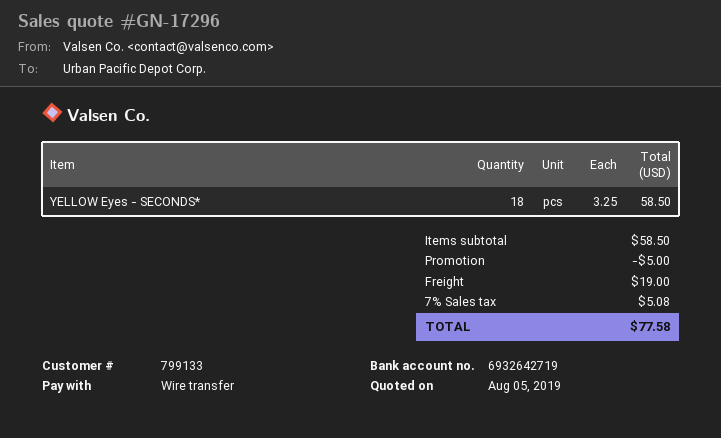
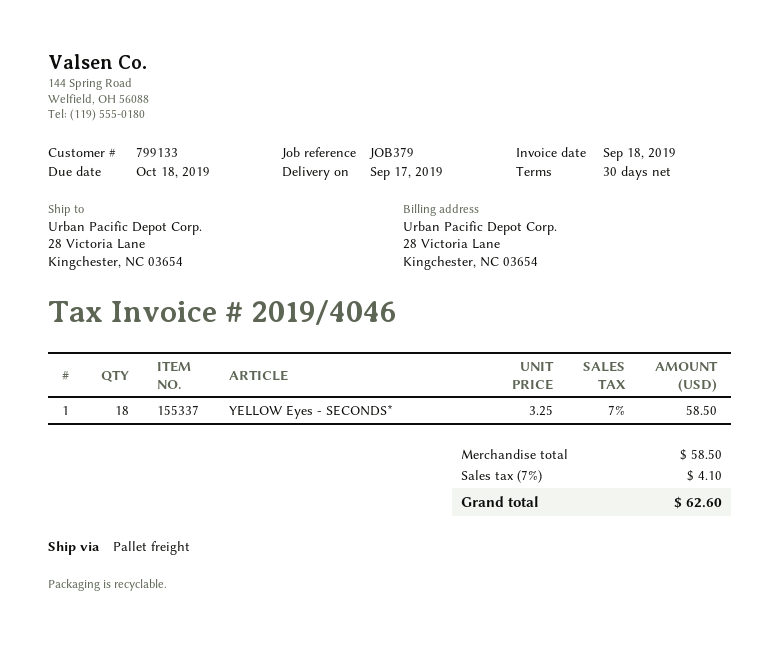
discount: 5.00 -> none
shipping: 19.00 -> none
tax: 7% = 5.08 -> 7% = 4.10
total: 77.58 -> 62.60

